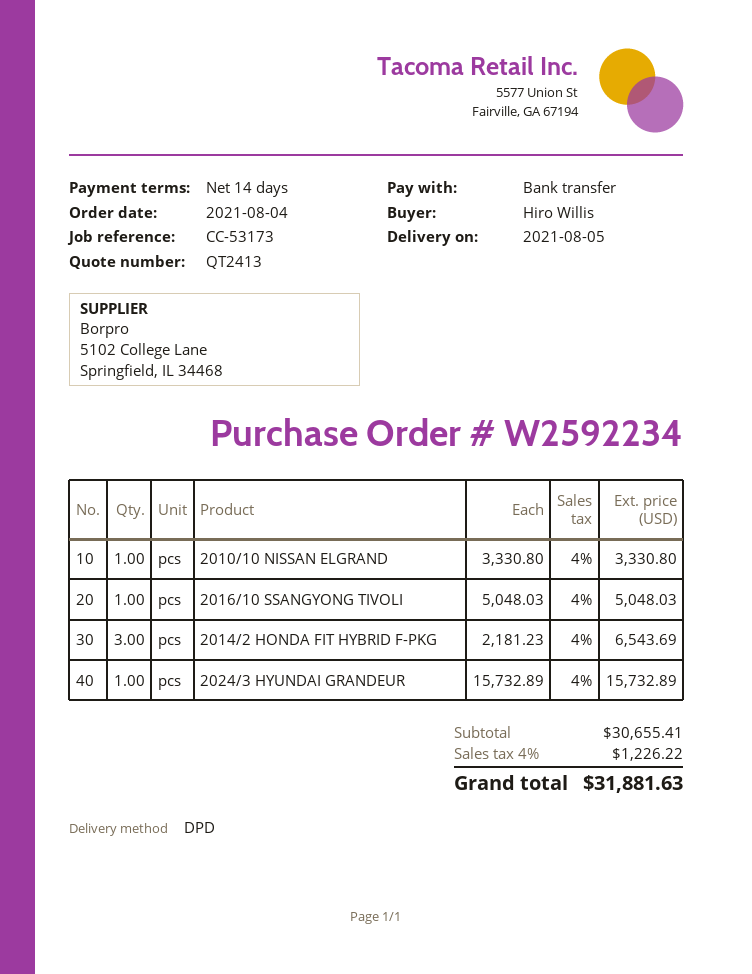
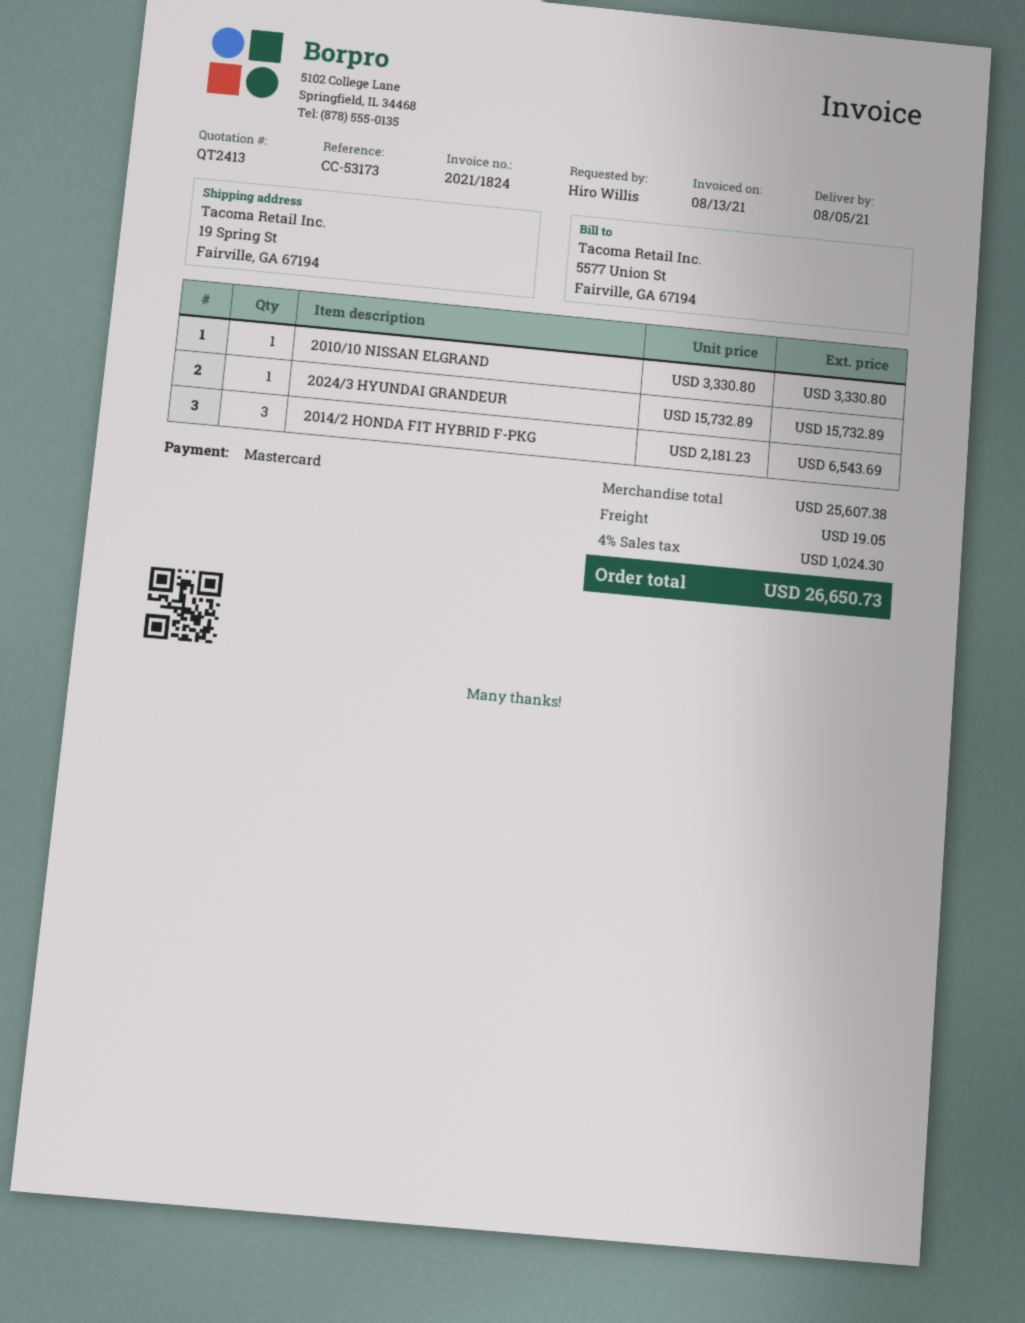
payment method: bank transfer -> Mastercard
2016/10 SSANGYONG TIVOLI: 1 x 5048.03 = 5048.03 -> none
subtotal: 30655.41 -> 25607.38
shipping: none -> 19.05
tax: 4% = 1226.22 -> 4% = 1024.30
total: 31881.63 -> 26650.73

